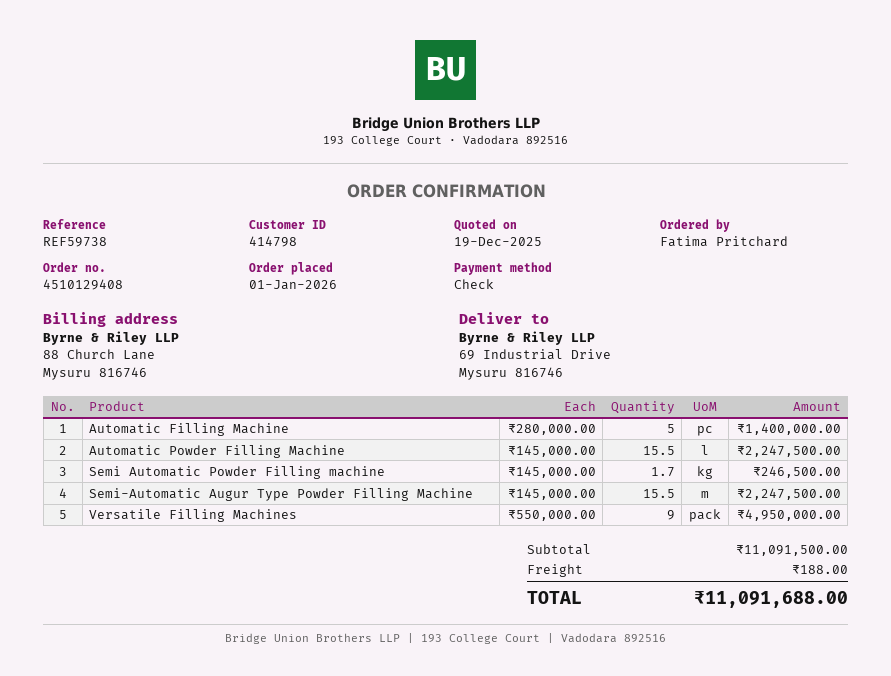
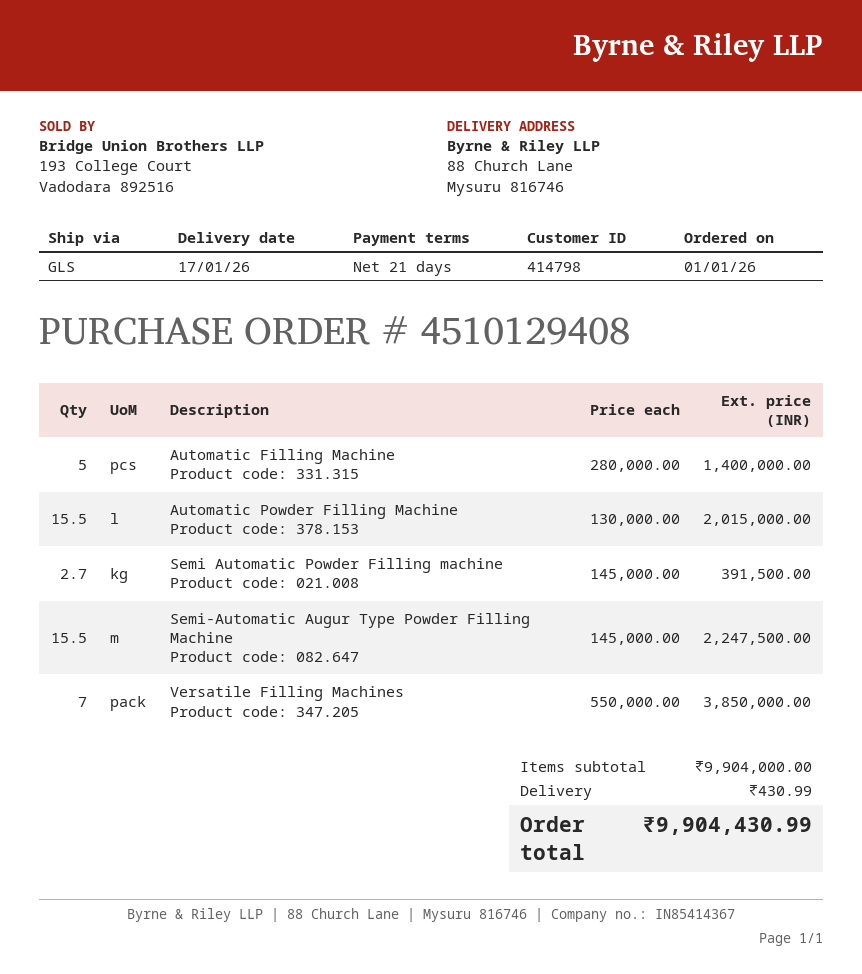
ship to: 69 Industrial Drive, Mysuru 816746 -> 88 Church Lane, Mysuru 816746
Automatic Powder Filling Machine: 15.5 x 145000.00 = 2247500.00 -> 15.5 x 130000.00 = 2015000.00
Semi Automatic Powder Filling machine: 1.7 x 145000.00 = 246500.00 -> 2.7 x 145000.00 = 391500.00
Versatile Filling Machines: 9 x 550000.00 = 4950000.00 -> 7 x 550000.00 = 3850000.00
subtotal: 11091500.00 -> 9904000.00
shipping: 188.00 -> 430.99
total: 11091688.00 -> 9904430.99

